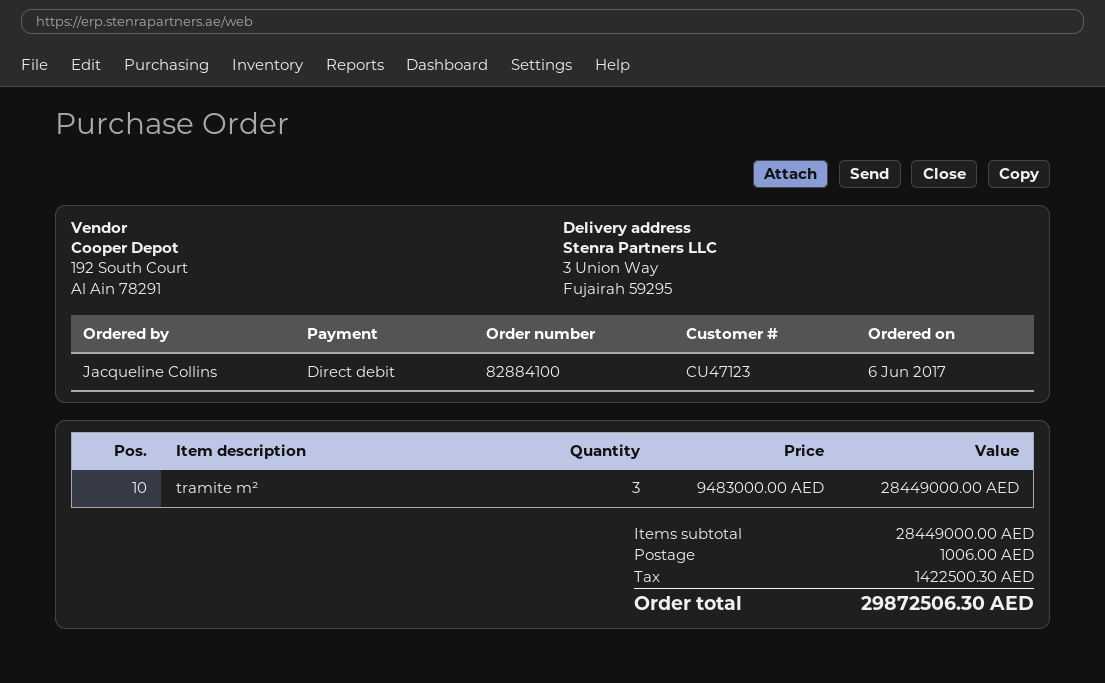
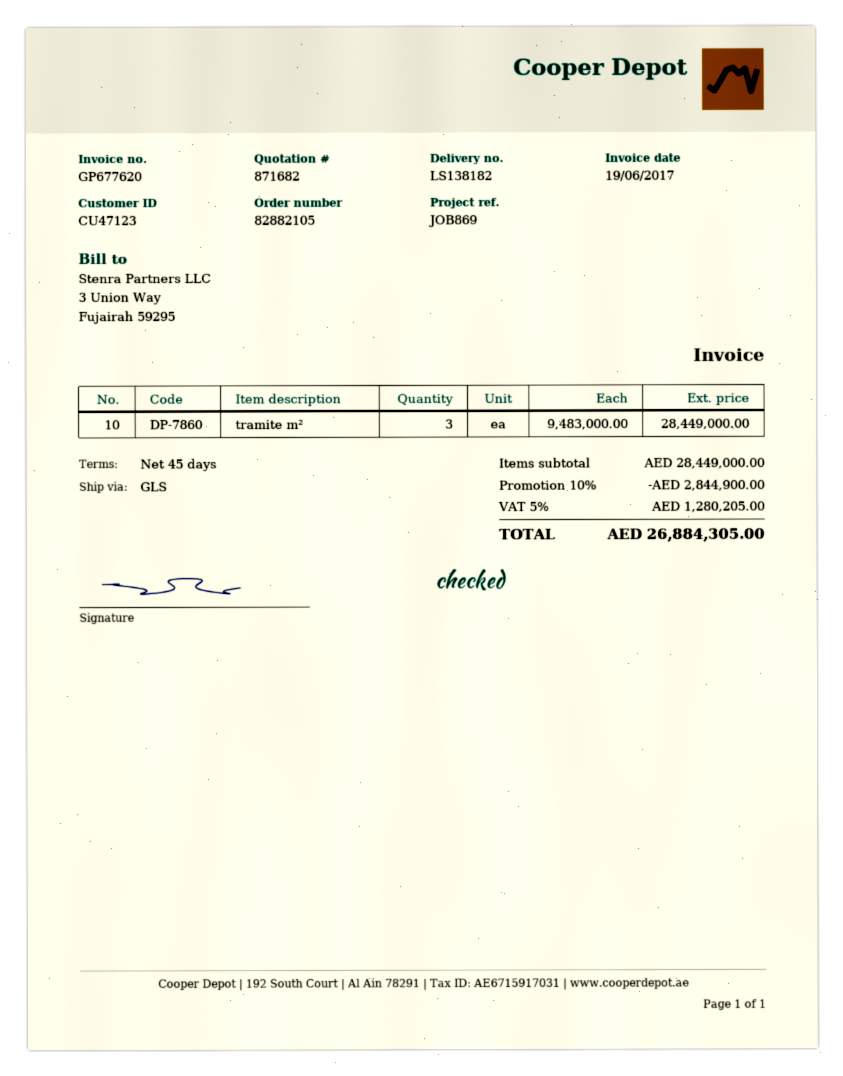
order number: 82884100 -> 82882105
discount: none -> 10% = 2844900.00
shipping: 1006.00 -> none
tax: 1422500.30 -> 1280205.00
total: 29872506.30 -> 26884305.00

